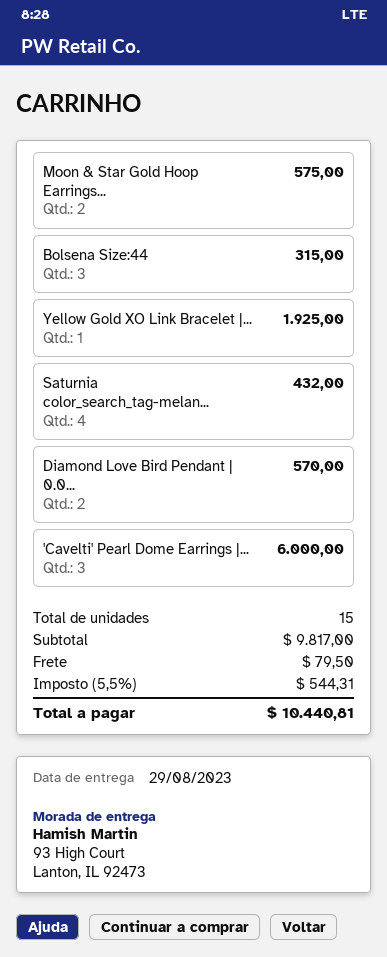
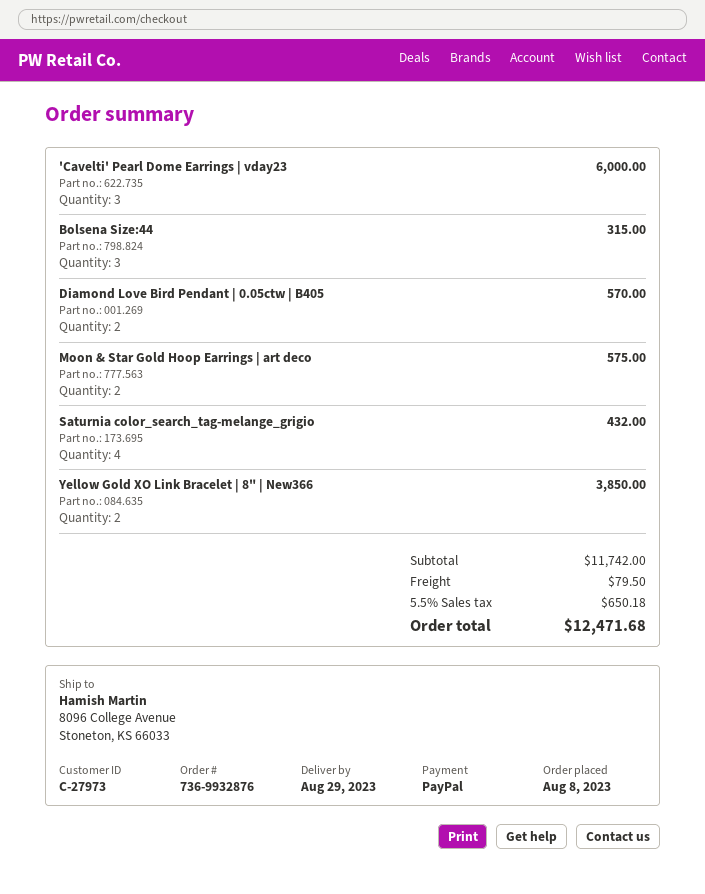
ship to: 93 High Court, Lanton, IL 92473 -> 8096 College Avenue, Stoneton, KS 66033
Yellow Gold XO Link Bracelet |...: 1 for 1925.00 -> 2 for 3850.00
subtotal: 9817.00 -> 11742.00
tax: 5.5% = 544.31 -> 5.5% = 650.18
total: 10440.81 -> 12471.68

